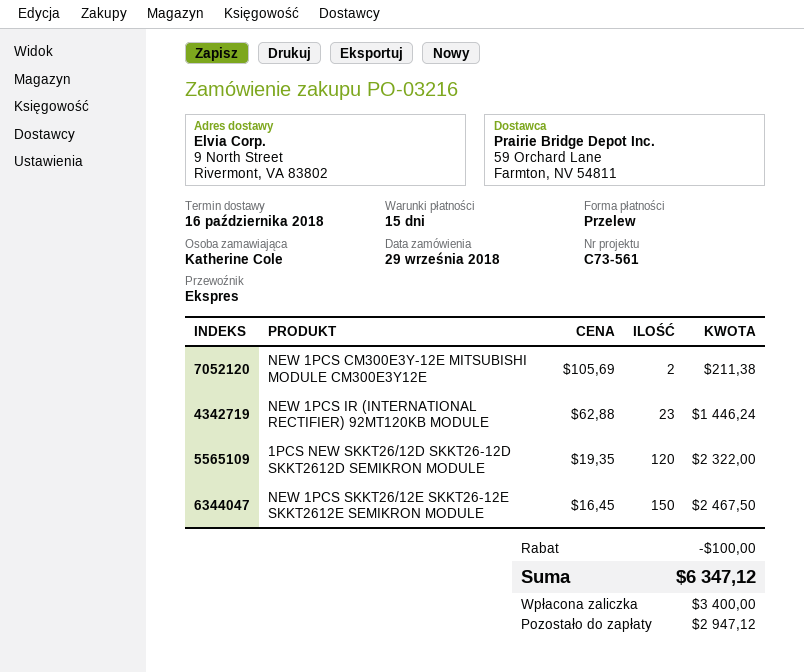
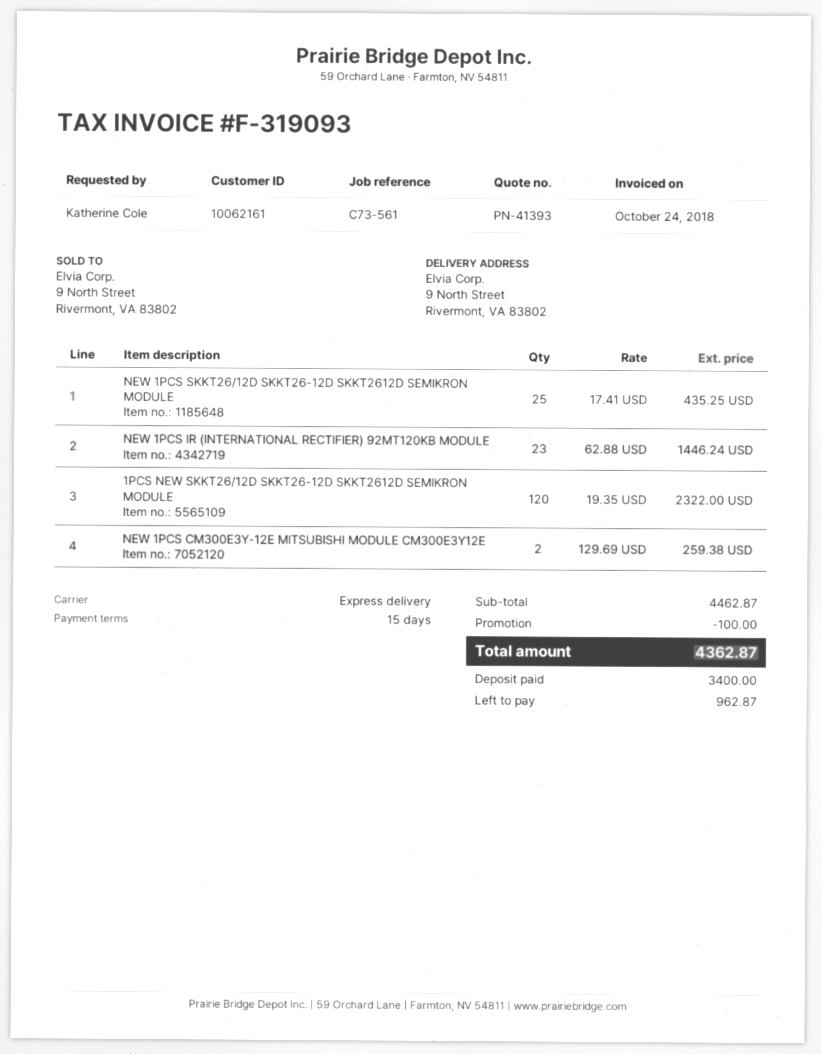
NEW 1PCS CM300E3Y-12E MITSUBISHI MODULE CM300E3Y12E: 2 x 105.69 = 211.38 -> 2 x 129.69 = 259.38
NEW 1PCS SKKT26/12E SKKT26-12E SKKT2612E SEMIKRON MODULE: 150 x 16.45 = 2467.50 -> none
NEW 1PCS SKKT26/12D SKKT26-12D SKKT2612D SEMIKRON MODULE: none -> 25 x 17.41 = 435.25
total: 6347.12 -> 4362.87
balance: 2947.12 -> 962.87

